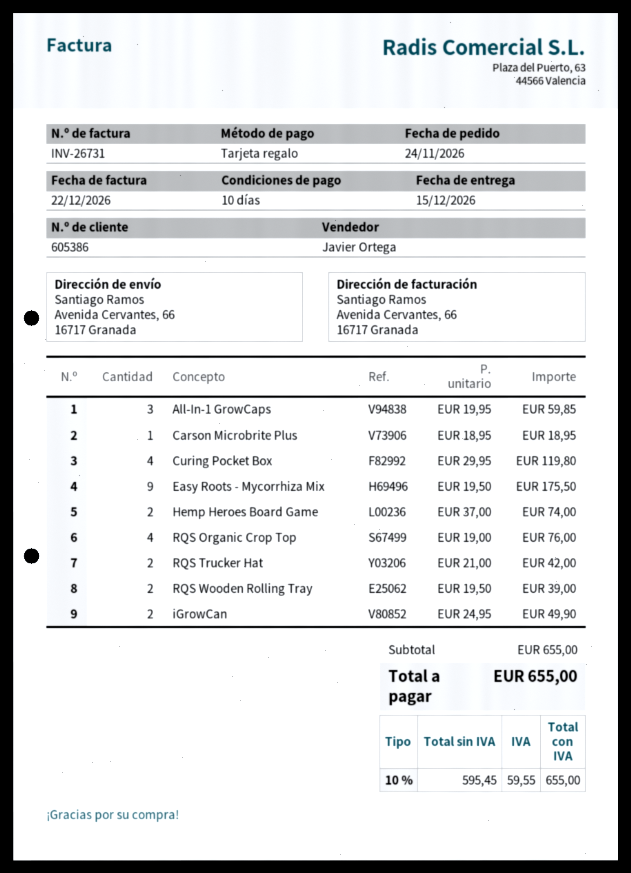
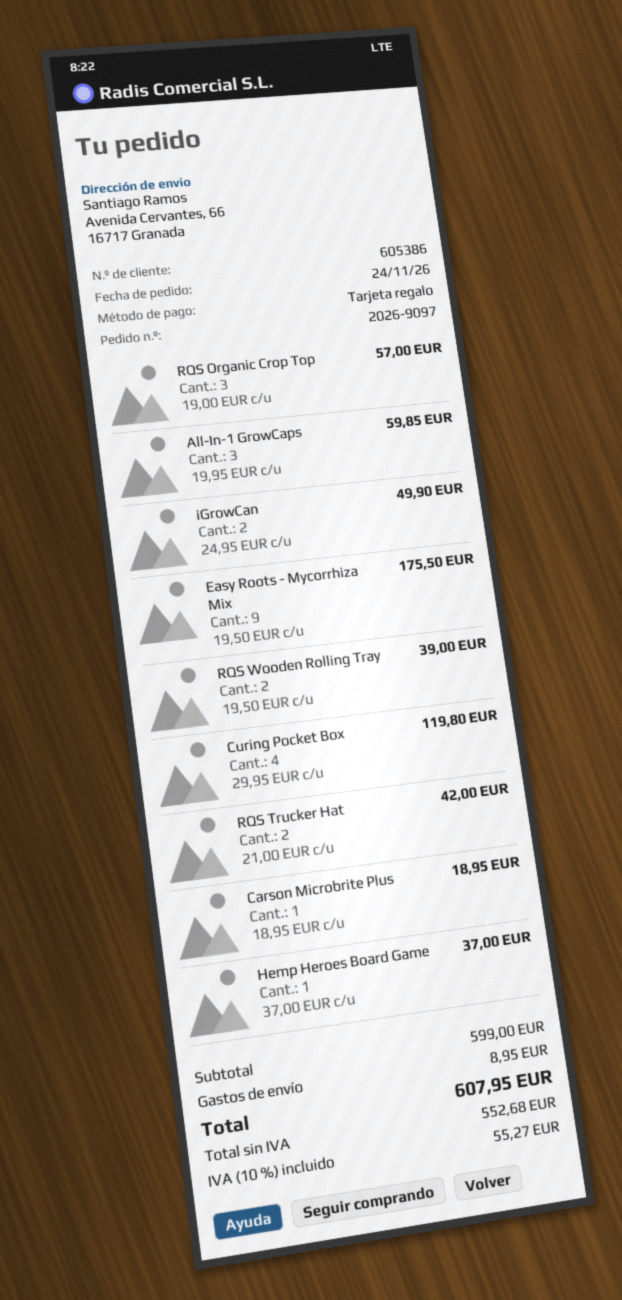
Hemp Heroes Board Game: 2 x 37.00 = 74.00 -> 1 x 37.00 = 37.00
RQS Organic Crop Top: 4 x 19.00 = 76.00 -> 3 x 19.00 = 57.00
subtotal: 655.00 -> 599.00
shipping: none -> 8.95
net: 595.45 -> 552.68
tax: 10% = 59.55 -> 10% = 55.27
total: 655.00 -> 607.95

